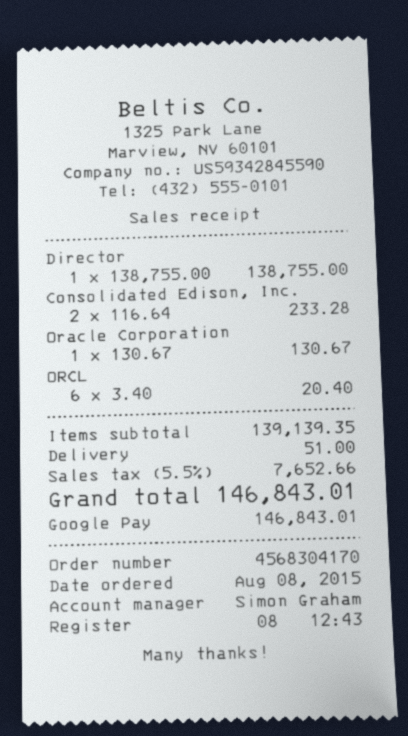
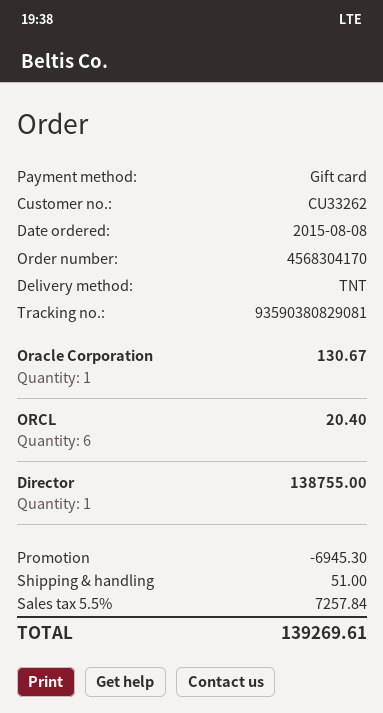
payment method: Google Pay -> gift card
Consolidated Edison, Inc.: 2 for 233.28 -> none
discount: none -> 6945.30
tax: 5.5% = 7652.66 -> 5.5% = 7257.84
total: 146843.01 -> 139269.61

